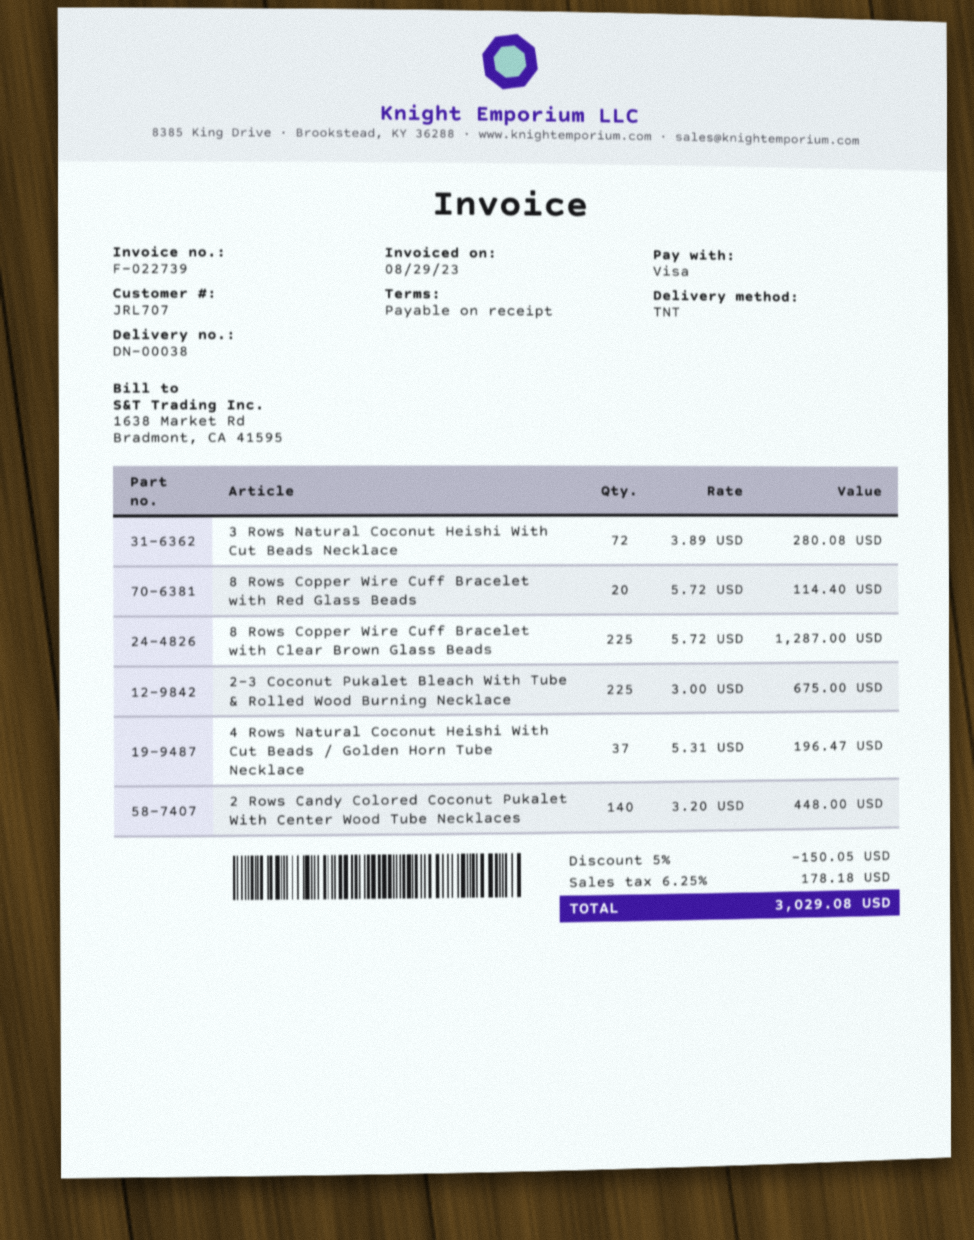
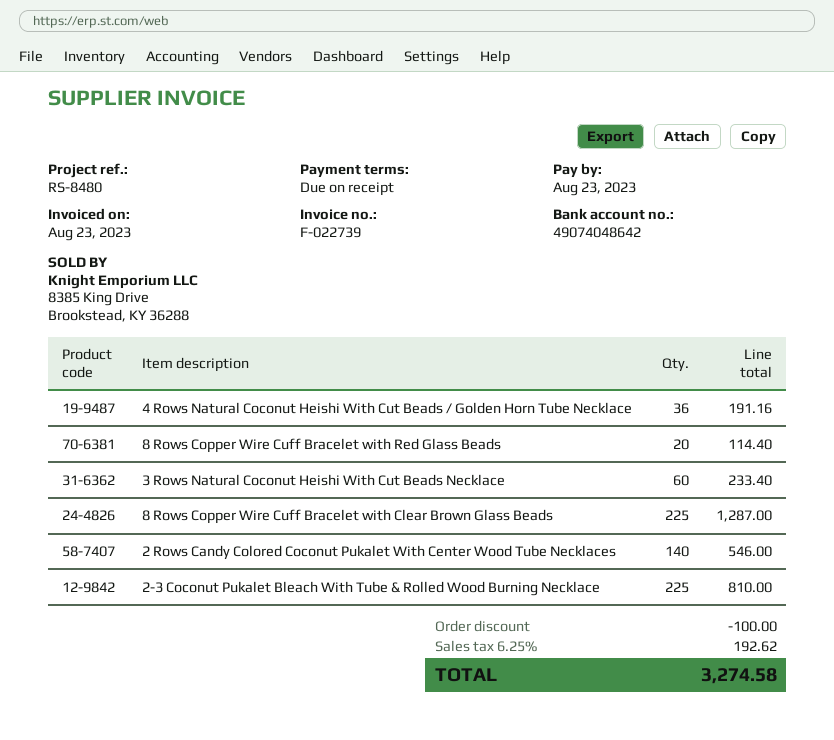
invoice date: 2023-08-29 -> 2023-08-23
3 Rows Natural Coconut Heishi With Cut Beads Necklace: 72 for 280.08 -> 60 for 233.40
2-3 Coconut Pukalet Bleach With Tube & Rolled Wood Burning Necklace: 225 for 675.00 -> 225 for 810.00
4 Rows Natural Coconut Heishi With Cut Beads / Golden Horn Tube Necklace: 37 for 196.47 -> 36 for 191.16
2 Rows Candy Colored Coconut Pukalet With Center Wood Tube Necklaces: 140 for 448.00 -> 140 for 546.00
discount: 150.05 -> 100.00
tax: 6.25% = 178.18 -> 6.25% = 192.62
total: 3029.08 -> 3274.58

